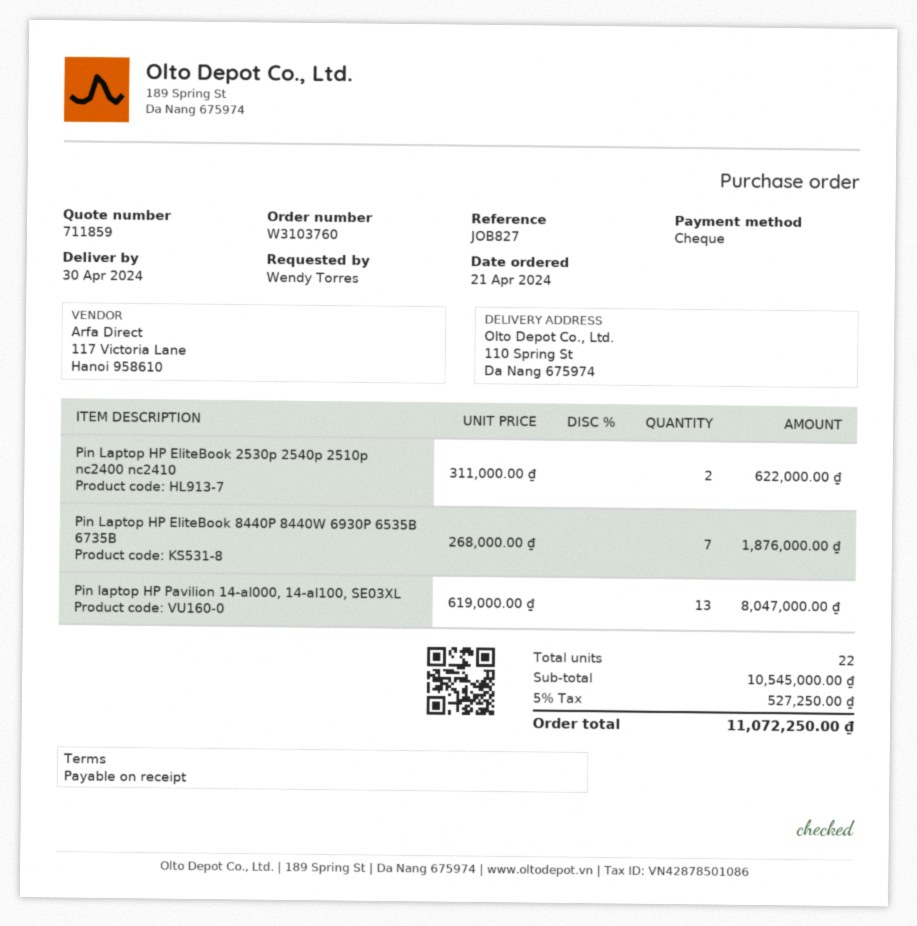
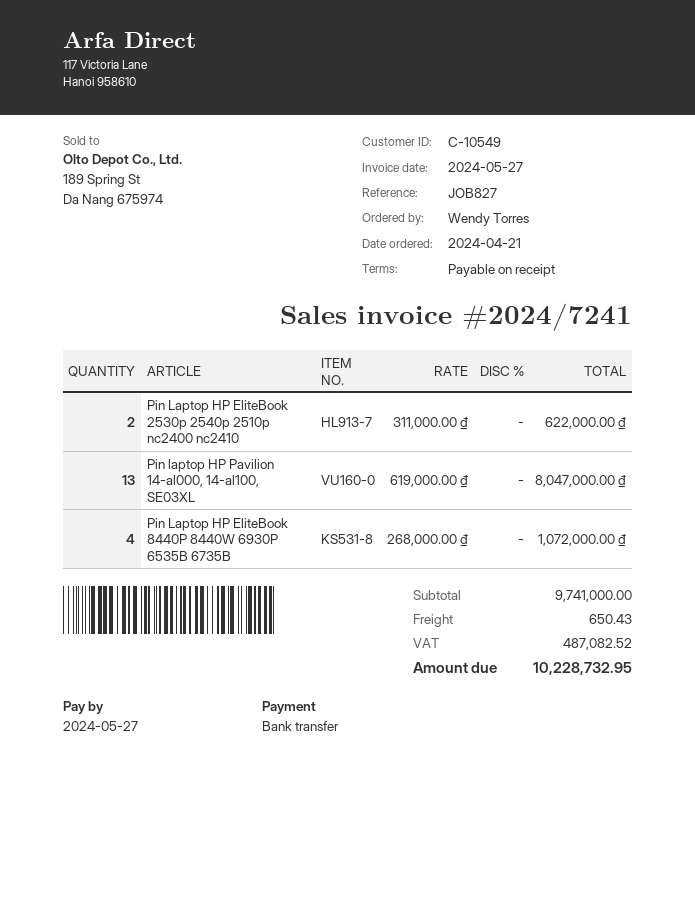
payment method: cheque -> bank transfer
Pin Laptop HP EliteBook 8440P 8440W 6930P 6535B 6735B: 7 x 268000.00 = 1876000.00 -> 4 x 268000.00 = 1072000.00
subtotal: 10545000.00 -> 9741000.00
shipping: none -> 650.43
tax: 527250.00 -> 487082.52
total: 11072250.00 -> 10228732.95

